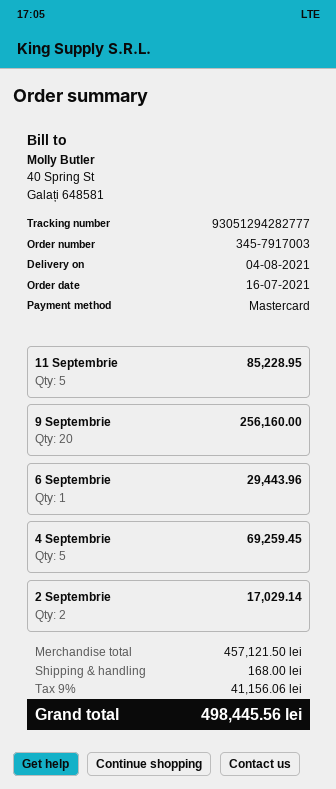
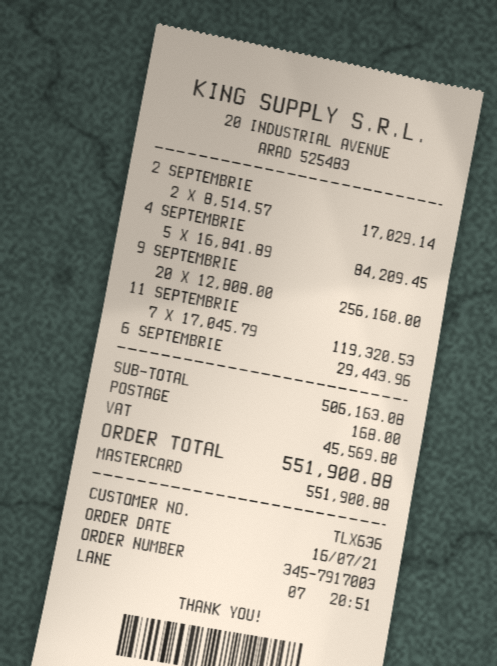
11 Septembrie: 5 for 85228.95 -> 7 for 119320.53
4 Septembrie: 5 for 69259.45 -> 5 for 84209.45
subtotal: 457121.50 -> 506163.08
tax: 41156.06 -> 45569.80
total: 498445.56 -> 551900.88

